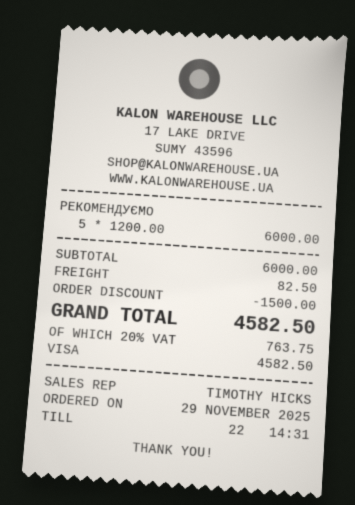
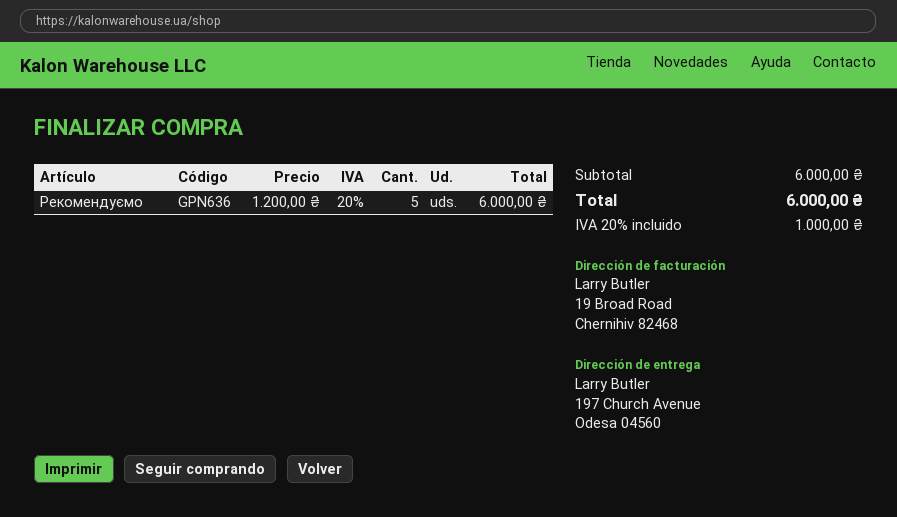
discount: 1500.00 -> none
shipping: 82.50 -> none
tax: 20% = 763.75 -> 20% = 1000.00
total: 4582.50 -> 6000.00

